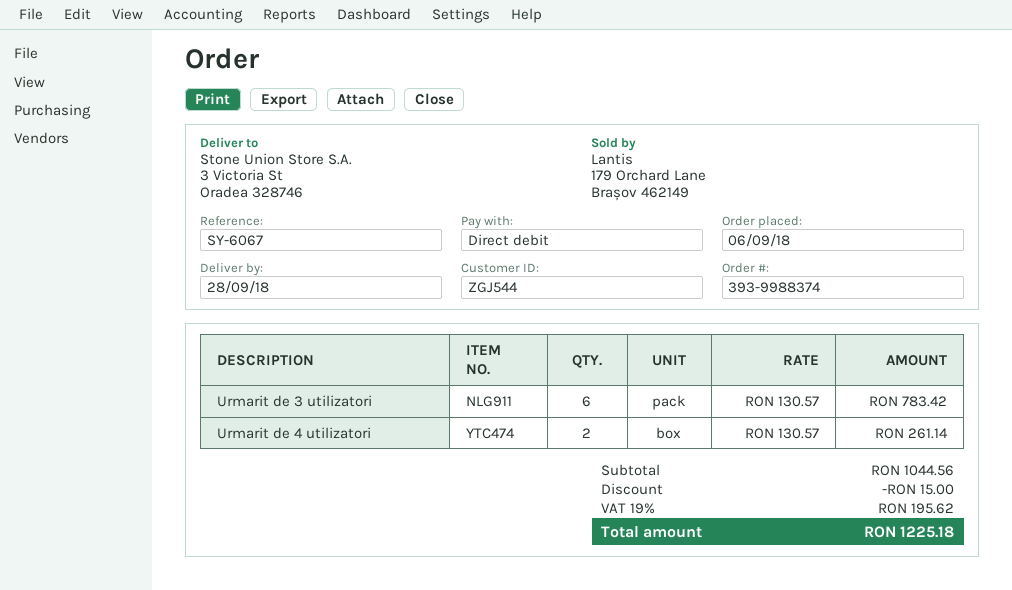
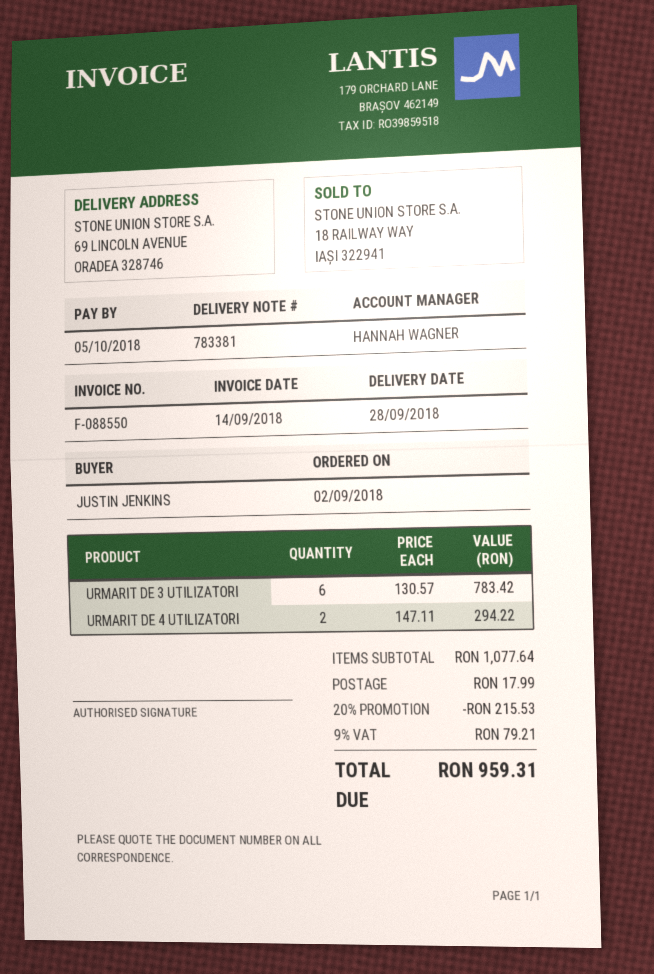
order date: 2018-09-06 -> 2018-09-02
ship to: 3 Victoria St, Oradea 328746 -> 69 LINCOLN AVENUE, ORADEA 328746
Urmarit de 4 utilizatori: 2 x 130.57 = 261.14 -> 2 x 147.11 = 294.22
subtotal: 1044.56 -> 1077.64
discount: 15.00 -> 215.53
shipping: none -> 17.99
tax: 19% = 195.62 -> 9% = 79.21
total: 1225.18 -> 959.31

